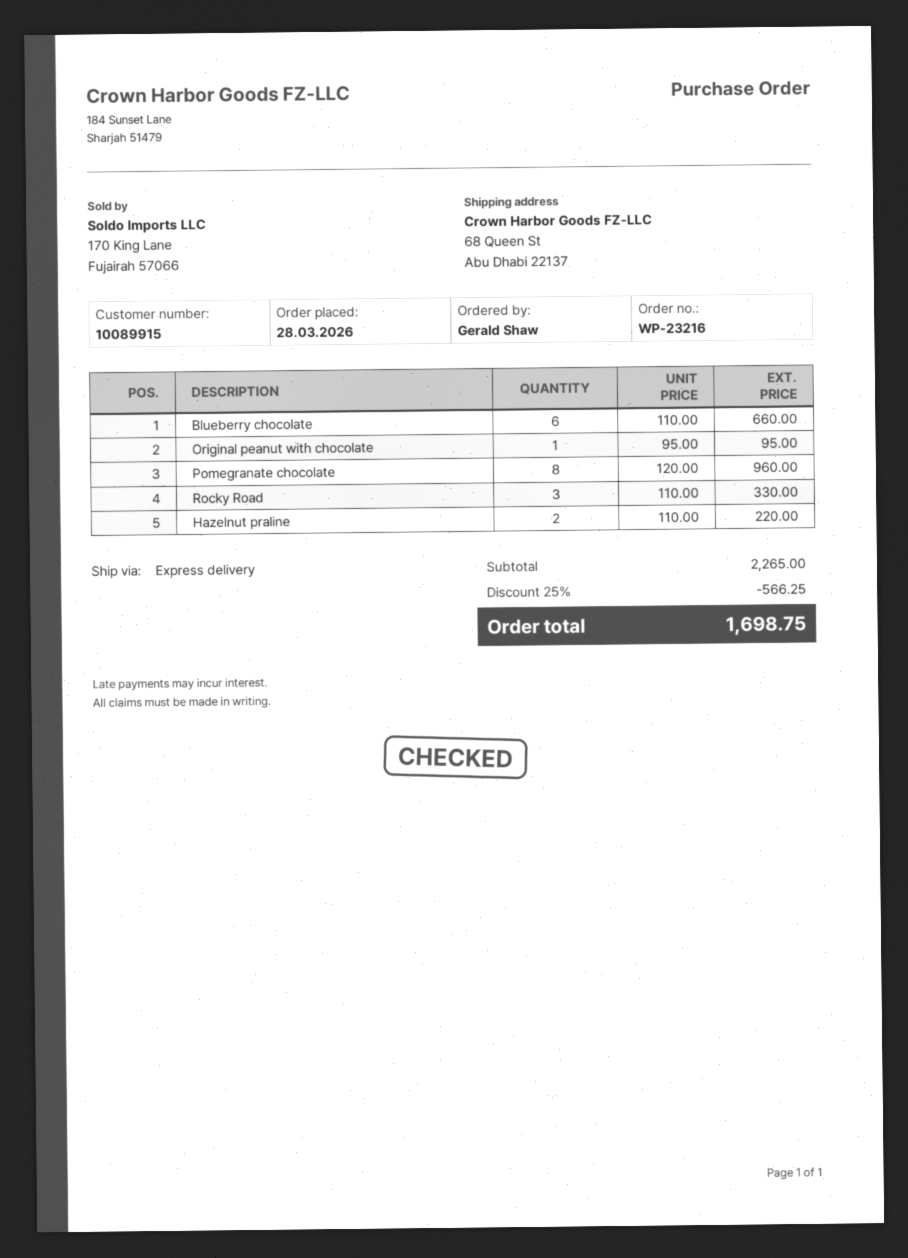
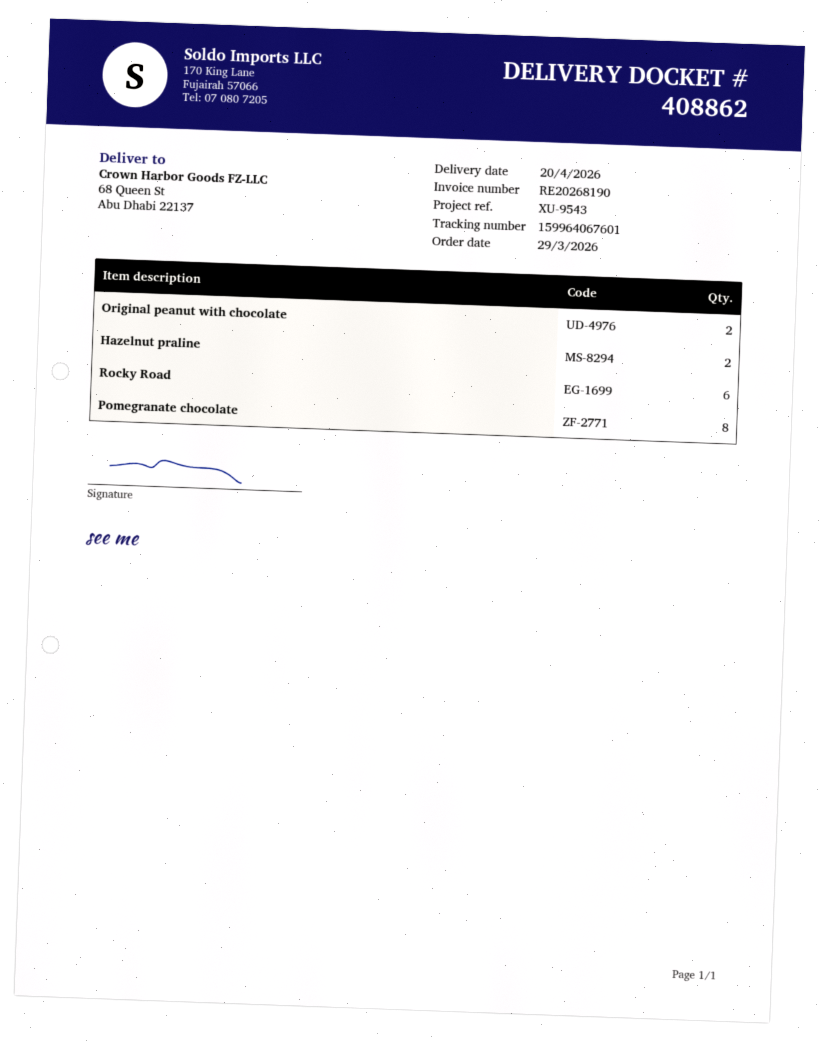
order date: 2026-03-28 -> 2026-03-29
Blueberry chocolate: 6 -> none
Original peanut with chocolate: 1 -> 2
Rocky Road: 3 -> 6

